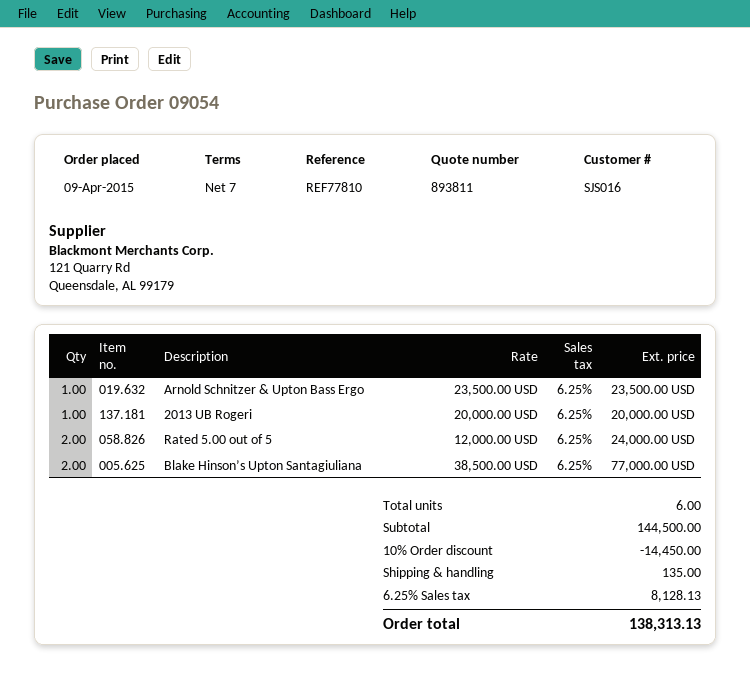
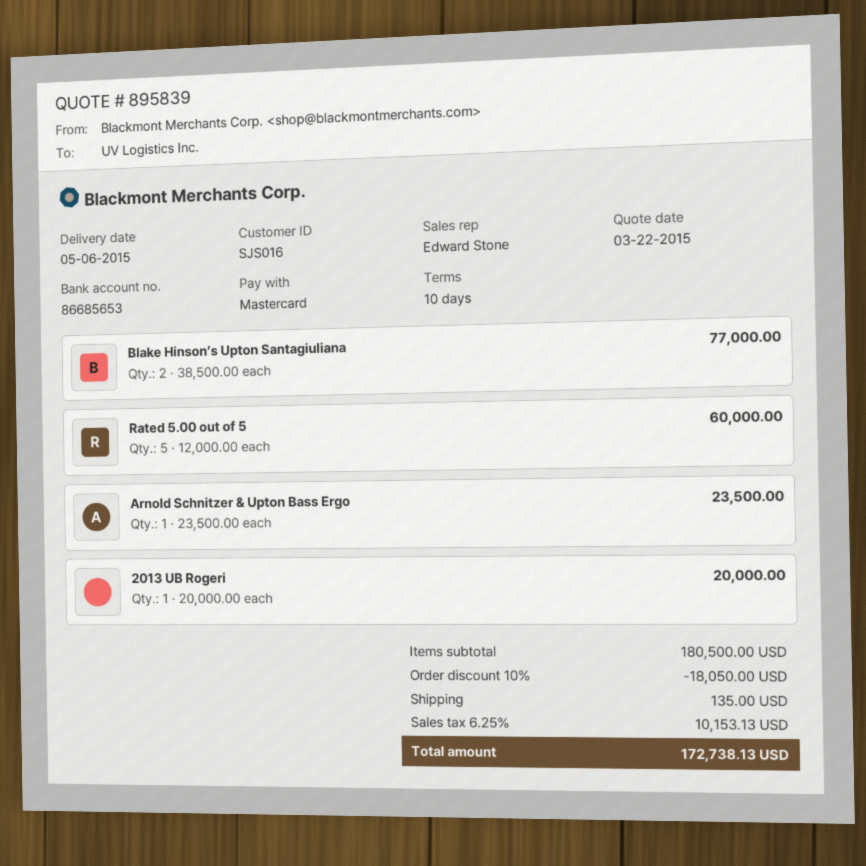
quote number: 893811 -> 895839
payment terms: 7 days -> 10 days
Rated 5.00 out of 5: 2 x 12000.00 = 24000.00 -> 5 x 12000.00 = 60000.00
subtotal: 144500.00 -> 180500.00
discount: 10% = 14450.00 -> 10% = 18050.00
tax: 6.25% = 8128.13 -> 6.25% = 10153.13
total: 138313.13 -> 172738.13

